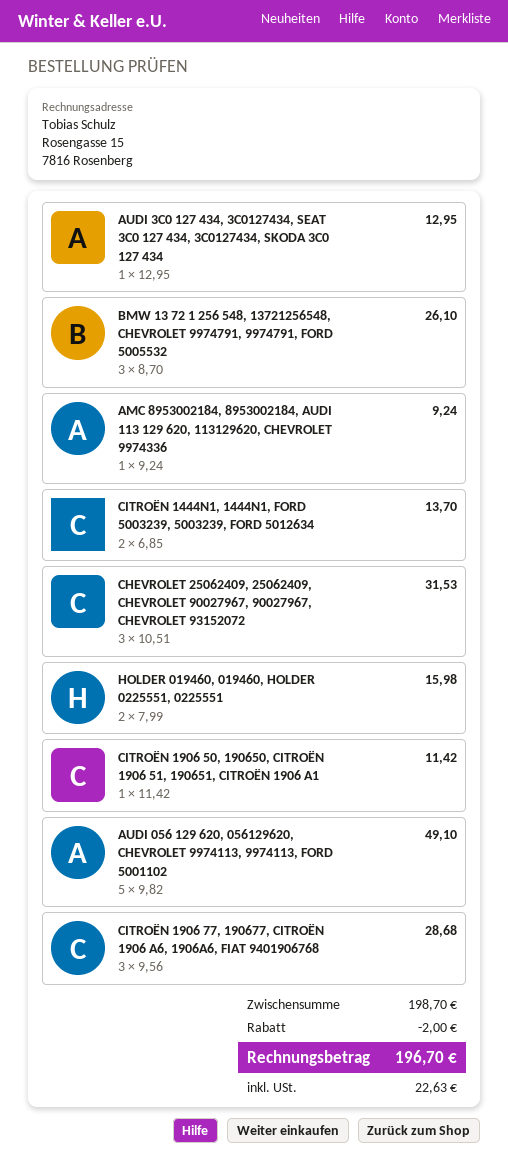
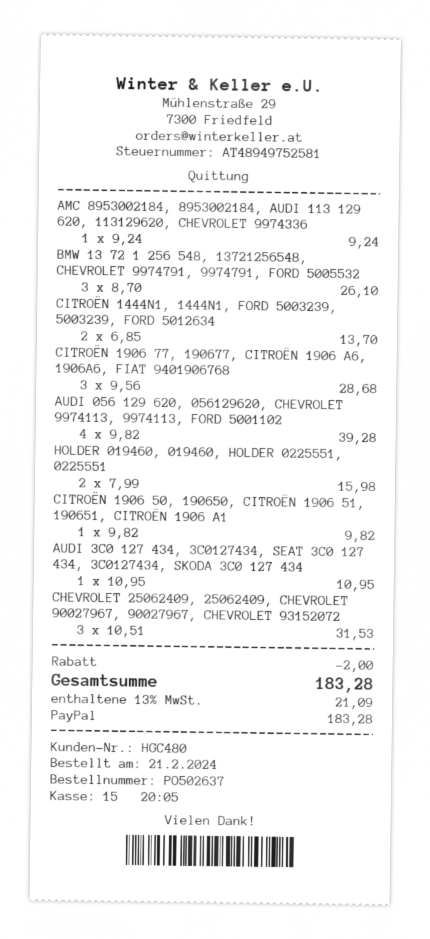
AUDI 3C0 127 434, 3C0127434, SEAT 3C0 127 434, 3C0127434, SKODA 3C0 127 434: 1 x 12.95 = 12.95 -> 1 x 10.95 = 10.95
CITROËN 1906 50, 190650, CITROËN 1906 51, 190651, CITROËN 1906 A1: 1 x 11.42 = 11.42 -> 1 x 9.82 = 9.82
AUDI 056 129 620, 056129620, CHEVROLET 9974113, 9974113, FORD 5001102: 5 x 9.82 = 49.10 -> 4 x 9.82 = 39.28
tax: 22.63 -> 21.09
total: 196.70 -> 183.28

